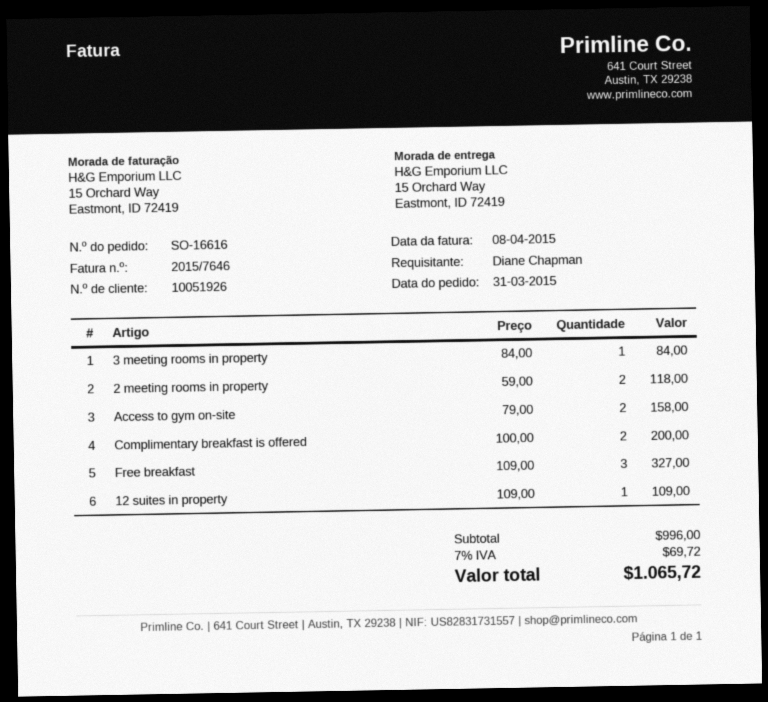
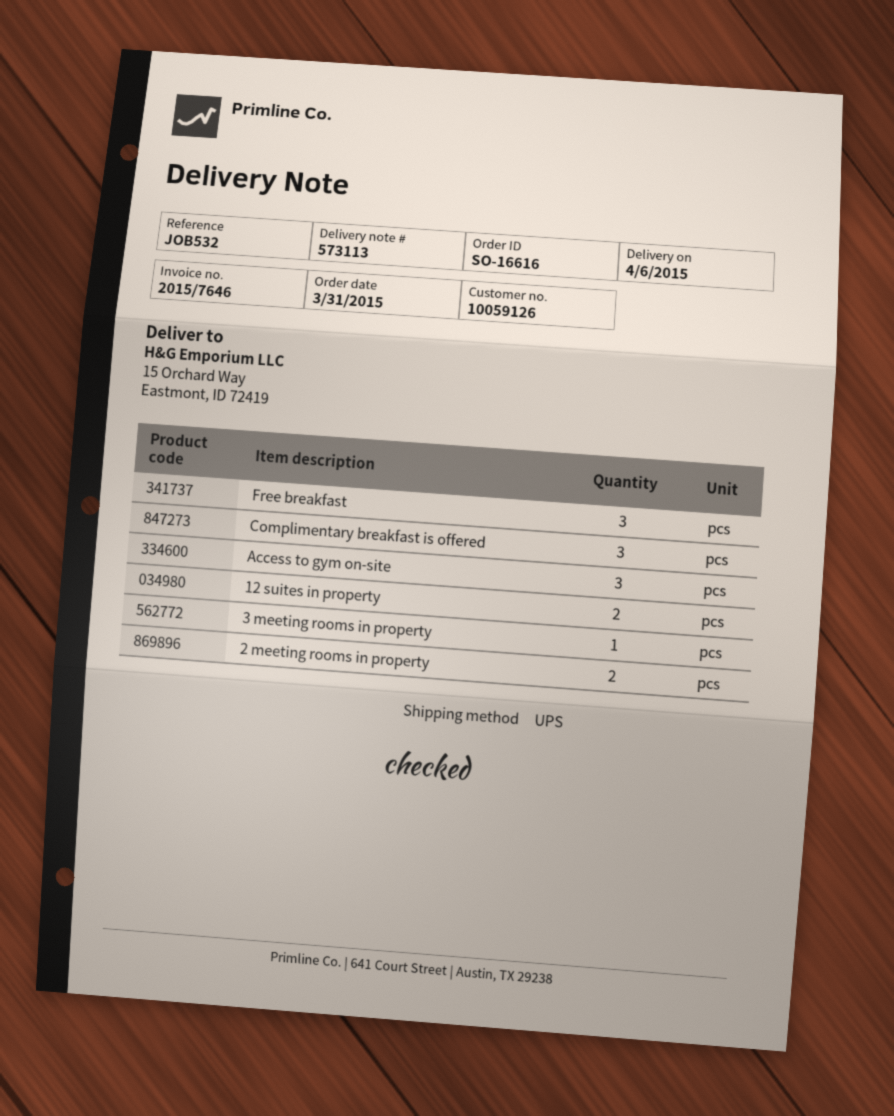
customer number: 10051926 -> 10059126
Access to gym on-site: 2 -> 3
Complimentary breakfast is offered: 2 -> 3
12 suites in property: 1 -> 2

